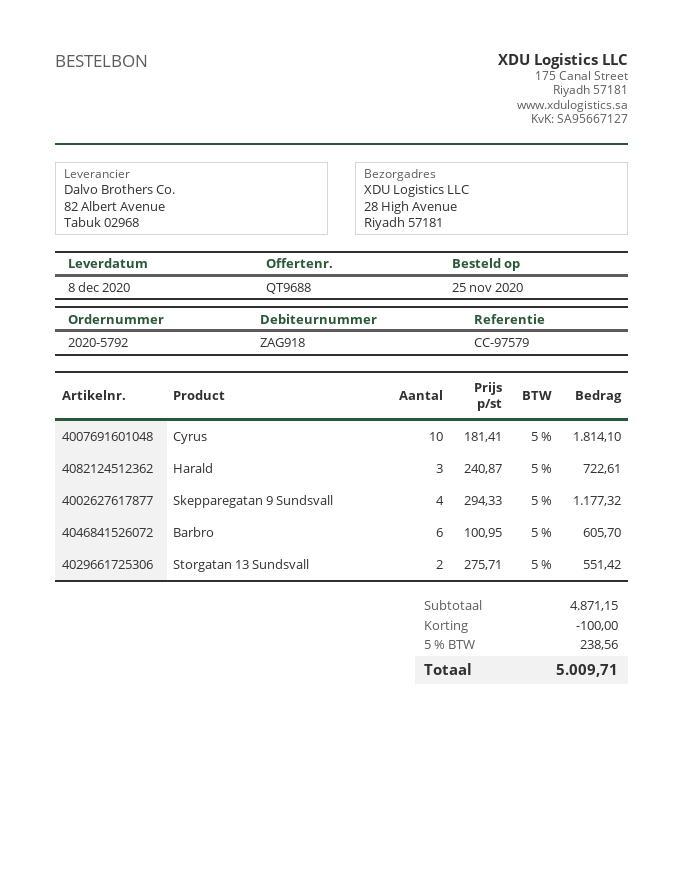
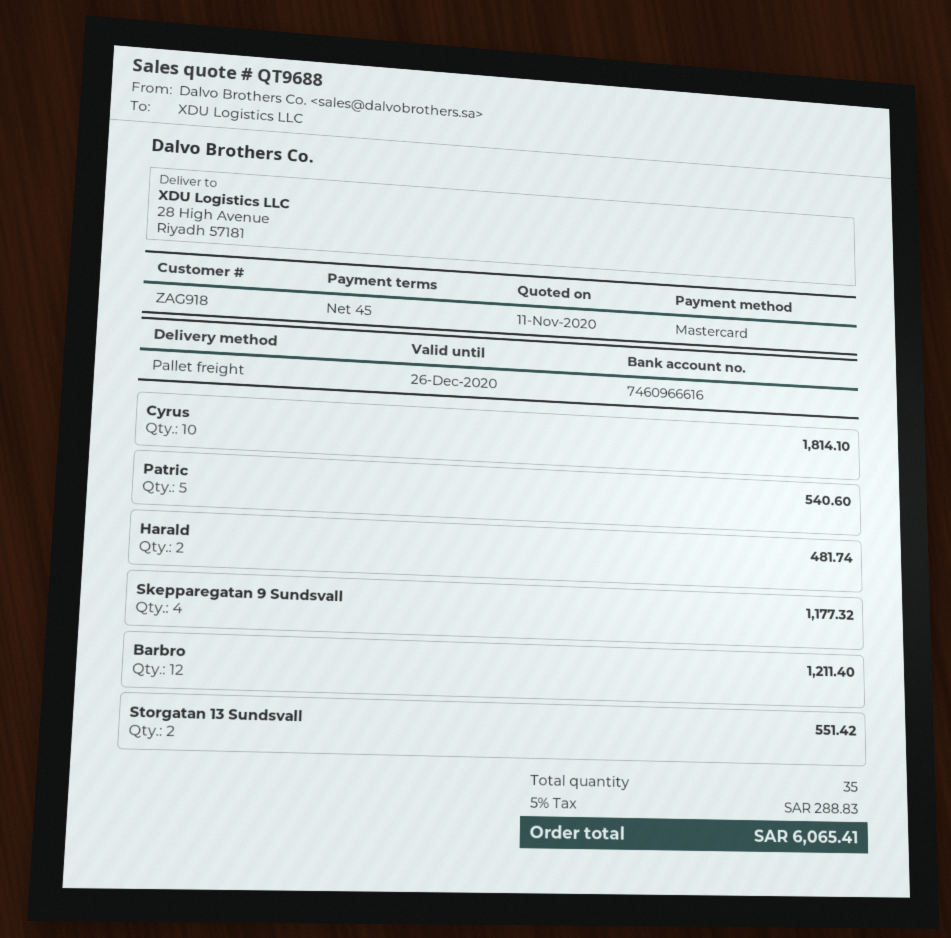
Harald: 3 for 722.61 -> 2 for 481.74
Barbro: 6 for 605.70 -> 12 for 1211.40
Patric: none -> 5 for 540.60
discount: 100.00 -> none
tax: 5% = 238.56 -> 5% = 288.83
total: 5009.71 -> 6065.41

